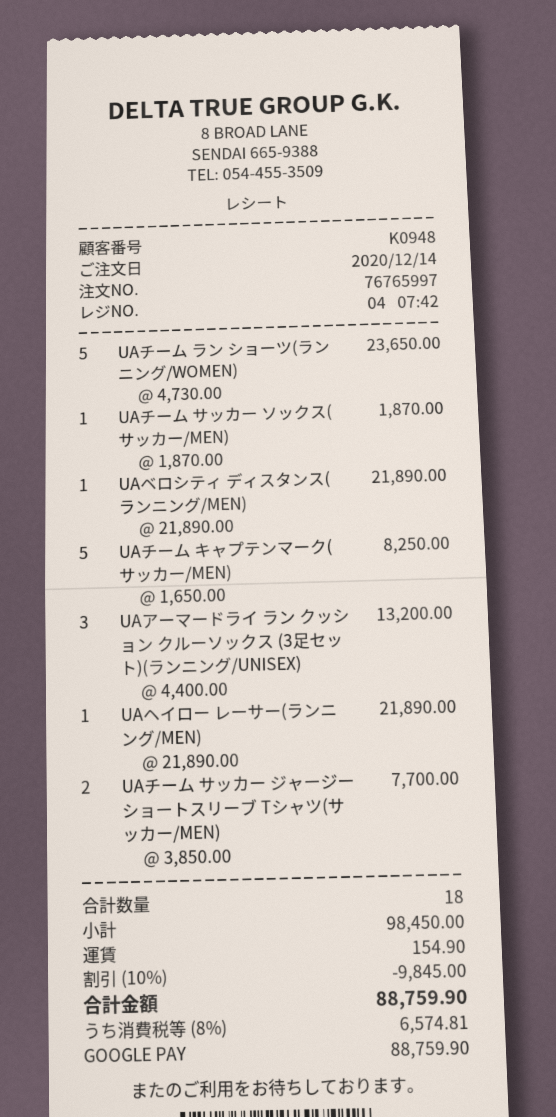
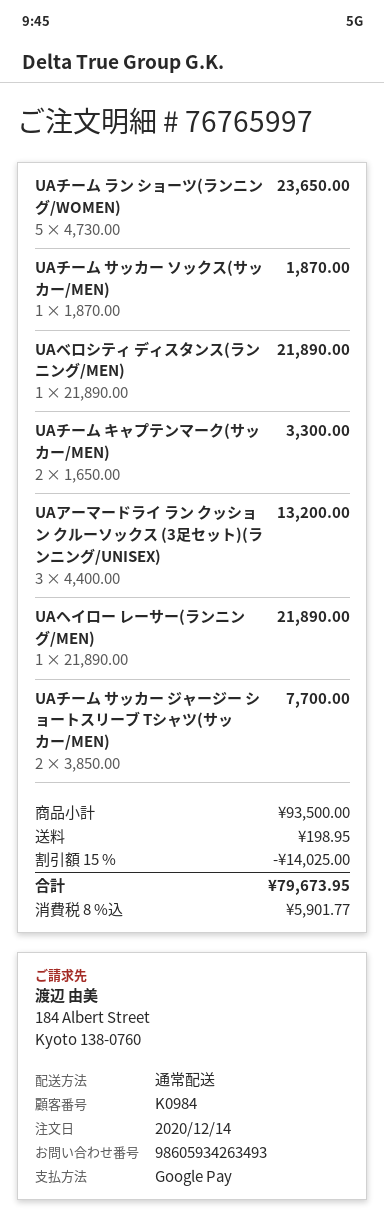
customer number: K0948 -> K0984
UAチーム キャプテンマーク(サッカー/MEN): 5 x 1650.00 = 8250.00 -> 2 x 1650.00 = 3300.00
subtotal: 98450.00 -> 93500.00
discount: 10% = 9845.00 -> 15% = 14025.00
shipping: 154.90 -> 198.95
tax: 8% = 6574.81 -> 8% = 5901.77
total: 88759.90 -> 79673.95

